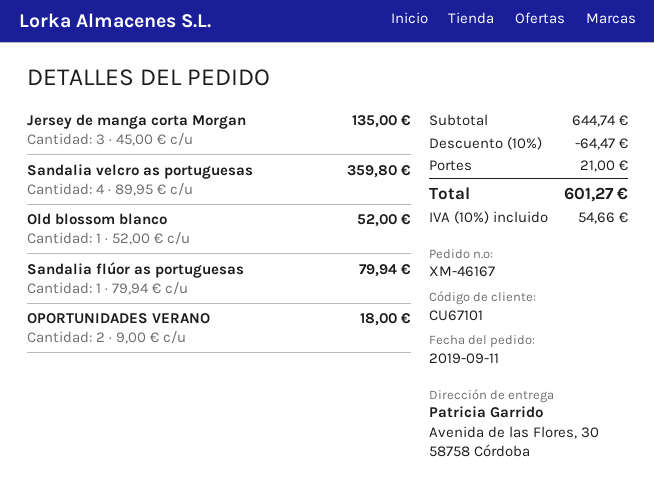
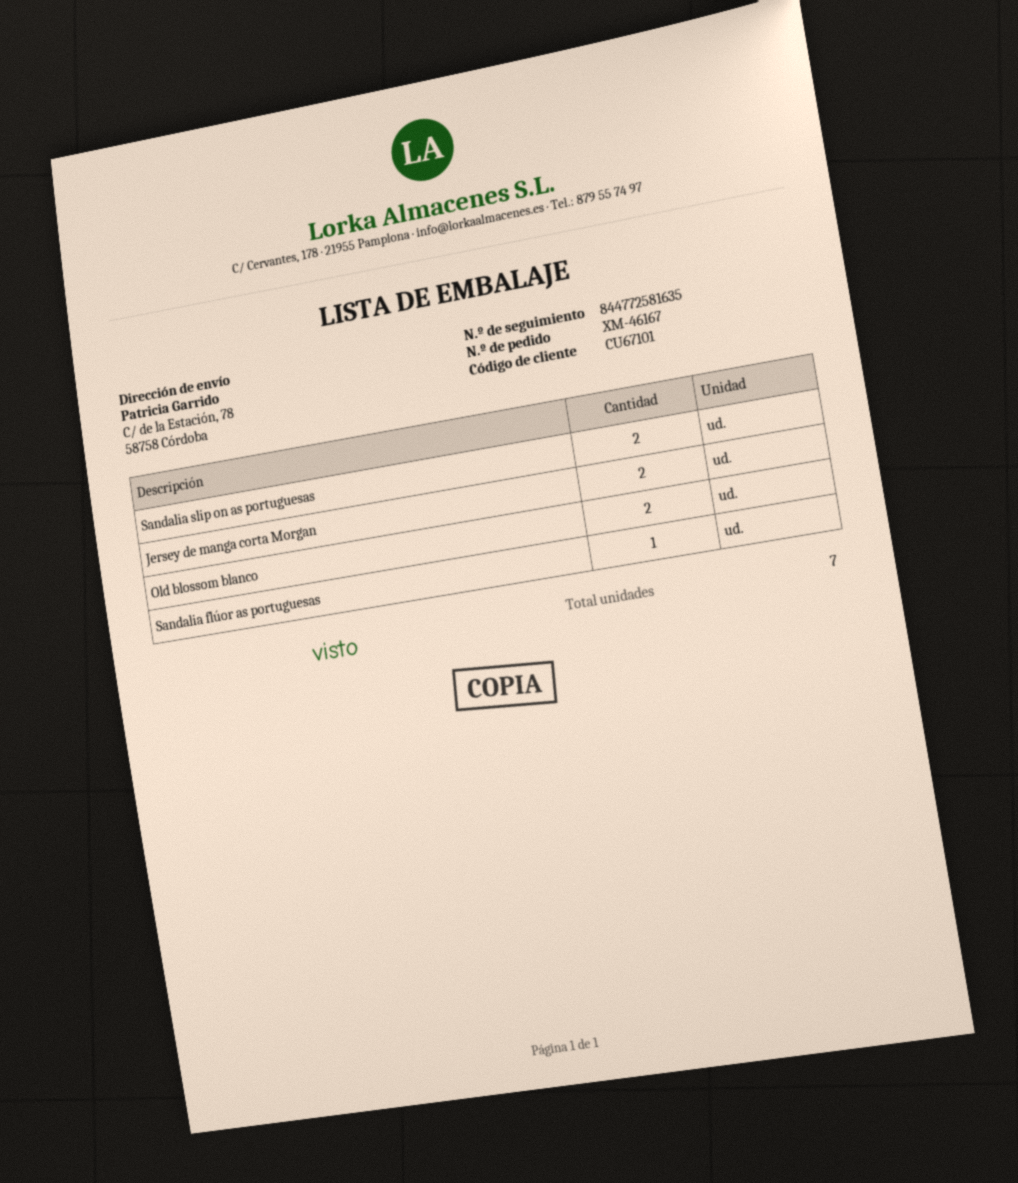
ship to: Avenida de las Flores, 30, 58758 Córdoba -> C/ de la Estación, 78, 58758 Córdoba
Jersey de manga corta Morgan: 3 -> 2
Sandalia velcro as portuguesas: 4 -> none
Old blossom blanco: 1 -> 2
OPORTUNIDADES VERANO: 2 -> none
Sandalia slip on as portuguesas: none -> 2

